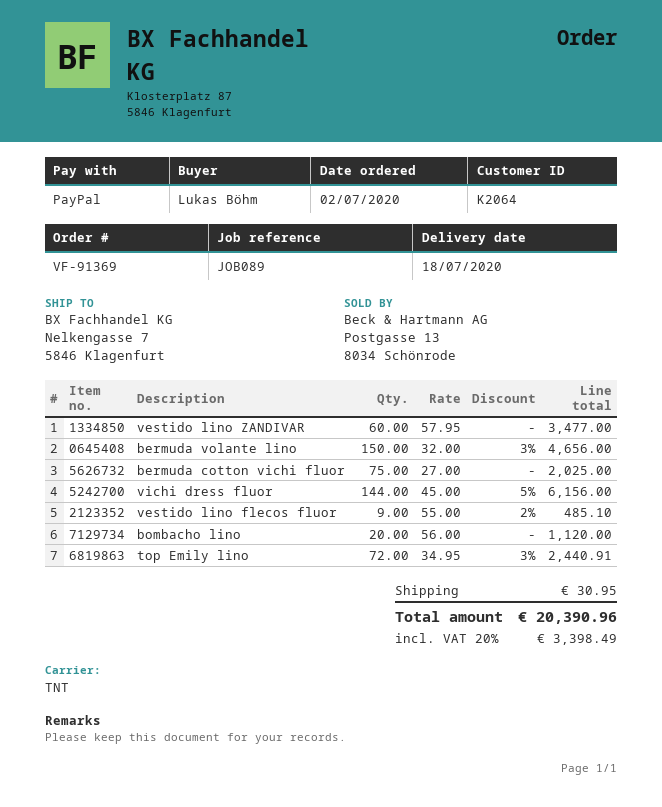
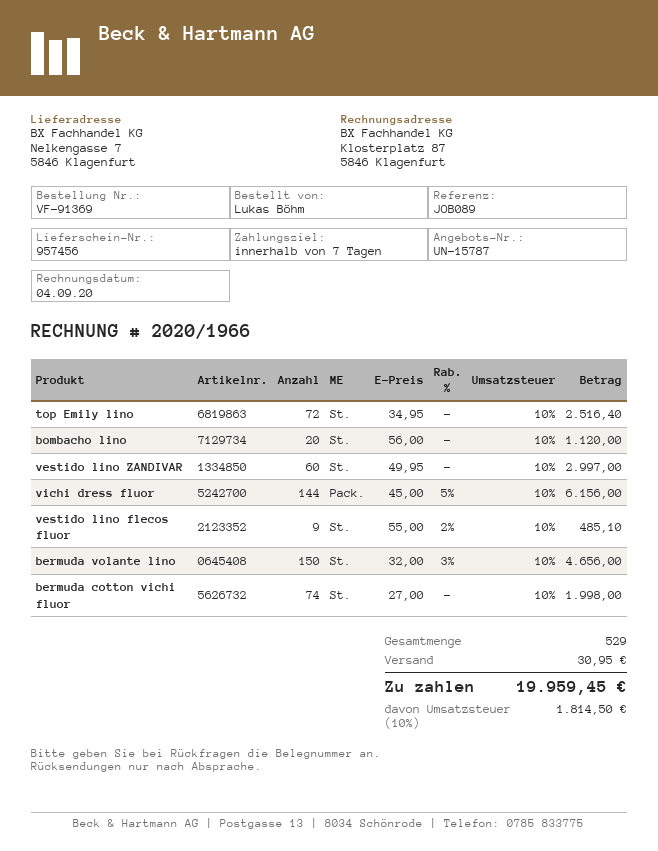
vestido lino ZANDIVAR: 60 x 57.95 = 3477.00 -> 60 x 49.95 = 2997.00
bermuda cotton vichi fluor: 75 x 27.00 = 2025.00 -> 74 x 27.00 = 1998.00
top Emily lino: 72 x 34.95 - 3% = 2440.91 -> 72 x 34.95 = 2516.40
tax: 20% = 3398.49 -> 10% = 1814.50
total: 20390.96 -> 19959.45

